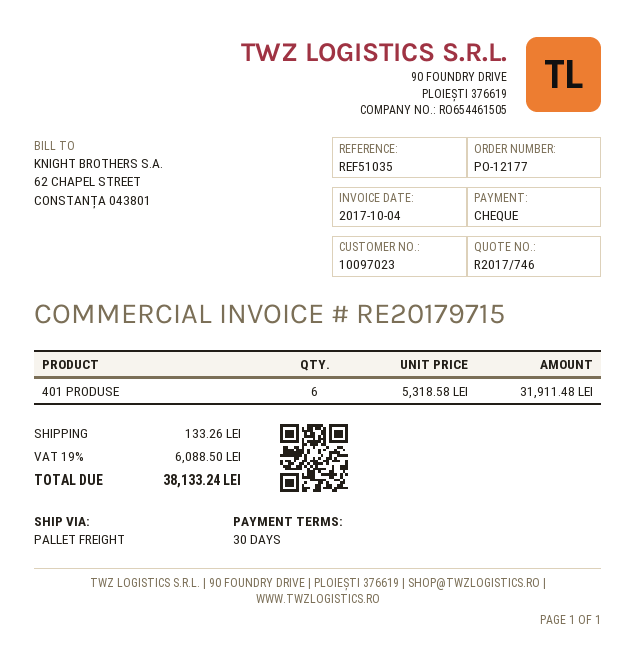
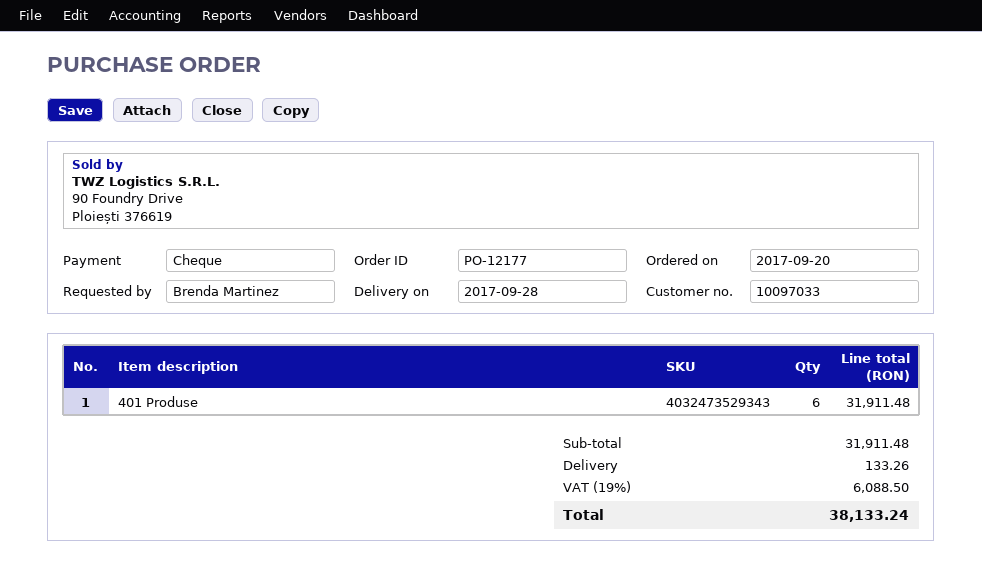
customer number: 10097023 -> 10097033

